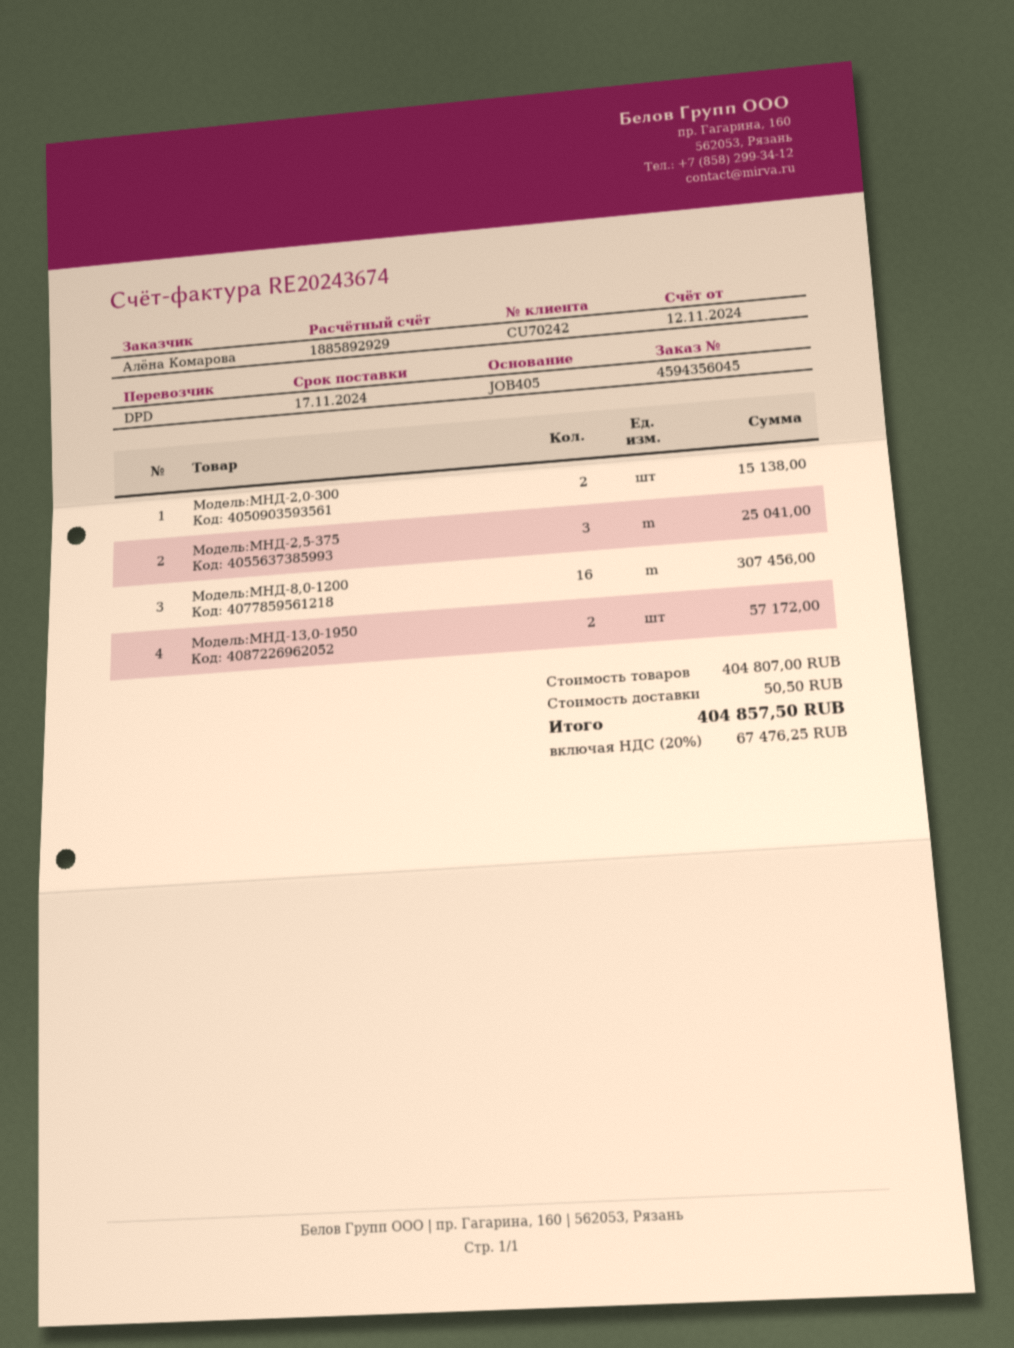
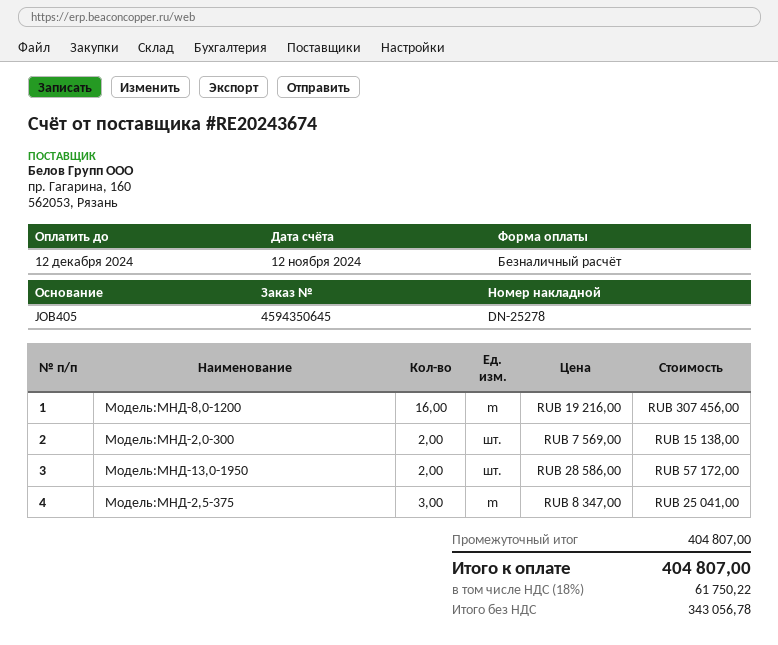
order number: 4594356045 -> 4594350645
shipping: 50.50 -> none
tax: 20% = 67476.25 -> 18% = 61750.22
total: 404857.50 -> 404807.00

